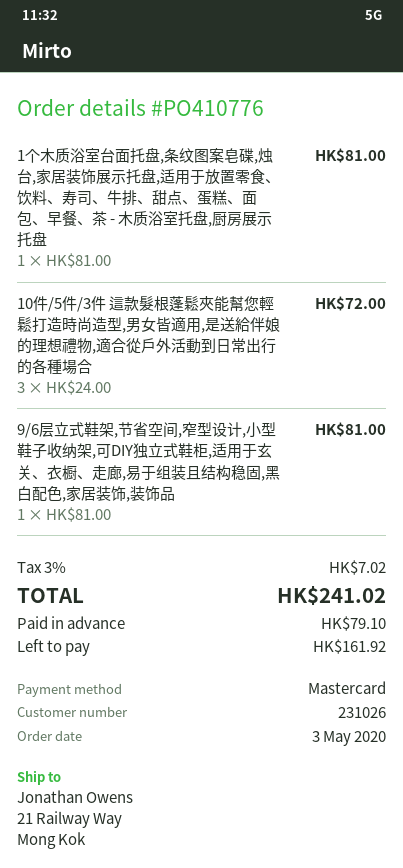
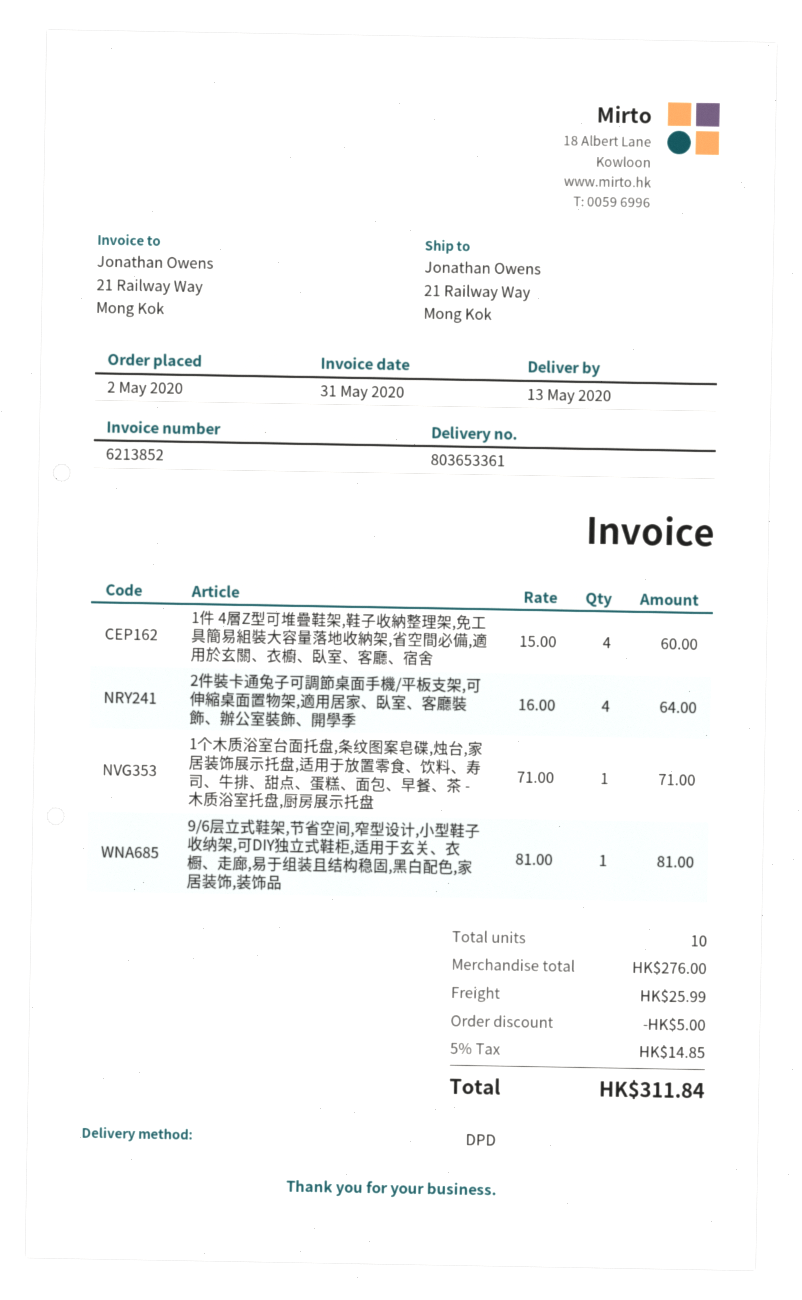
order date: 2020-05-03 -> 2020-05-02
1个木质浴室台面托盘,条纹图案皂碟,烛台,家居装饰展示托盘,适用于放置零食、饮料、寿司、牛排、甜点、蛋糕、面包、早餐、茶 - 木质浴室托盘,厨房展示托盘: 1 x 81.00 = 81.00 -> 1 x 71.00 = 71.00
10件/5件/3件 這款髮根蓬鬆夾能幫您輕鬆打造時尚造型,男女皆適用,是送給伴娘的理想禮物,適合從戶外活動到日常出行的各種場合: 3 x 24.00 = 72.00 -> none
1件 4層Z型可堆疊鞋架,鞋子收納整理架,免工具簡易組裝大容量落地收納架,省空間必備,適用於玄關、衣櫥、臥室、客廳、宿舍: none -> 4 x 15.00 = 60.00
2件裝卡通兔子可調節桌面手機/平板支架,可伸縮桌面置物架,適用居家、臥室、客廳裝飾、辦公室裝飾、開學季: none -> 4 x 16.00 = 64.00
discount: none -> 5.00
shipping: none -> 25.99
tax: 3% = 7.02 -> 5% = 14.85
total: 241.02 -> 311.84

